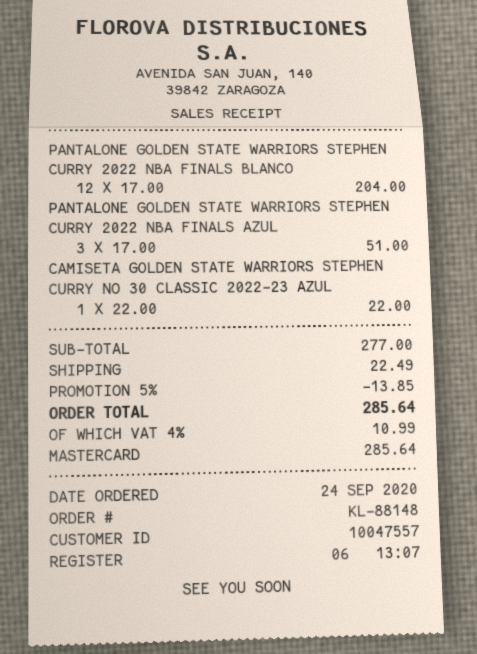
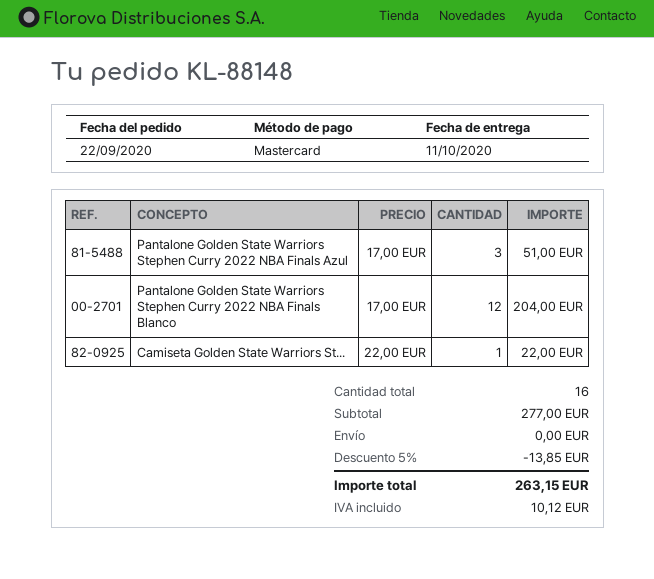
order date: 2020-09-24 -> 2020-09-22
shipping: 22.49 -> 0.00
tax: 10.99 -> 10.12
total: 285.64 -> 263.15

